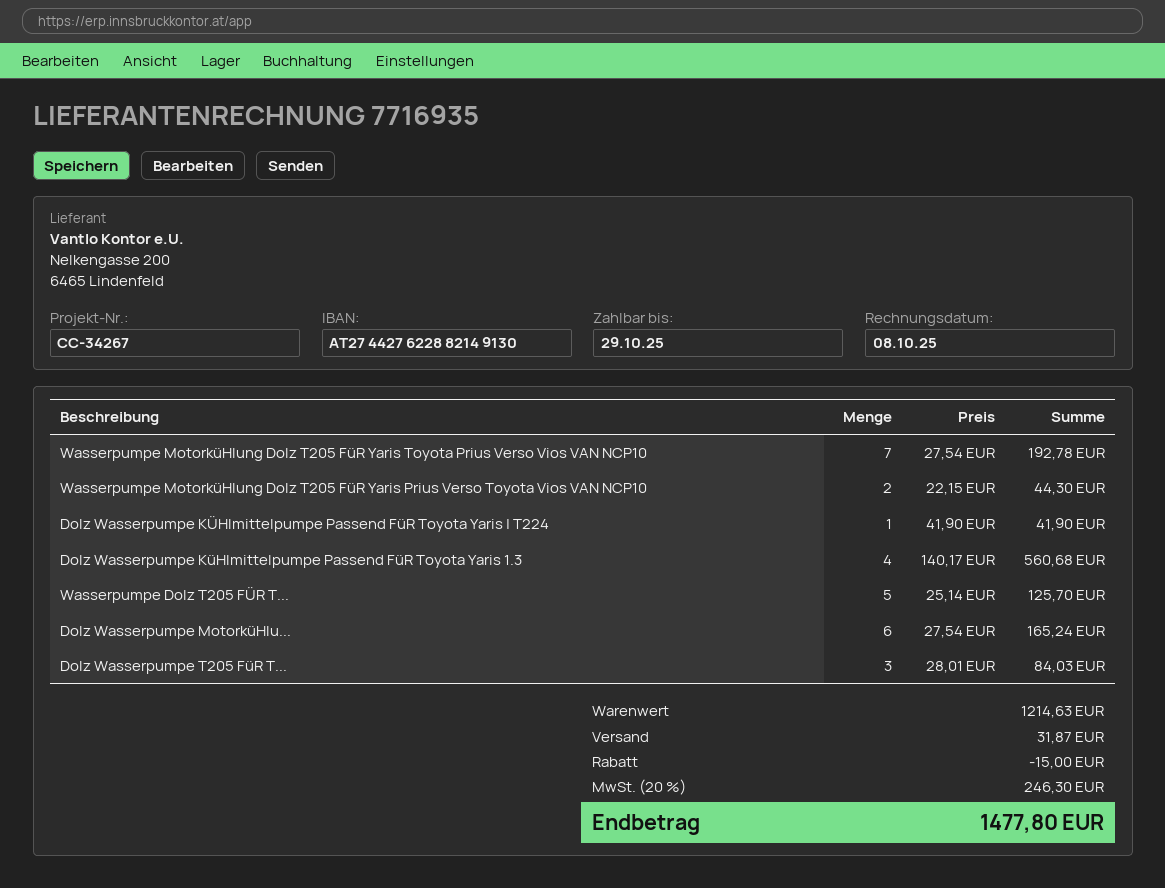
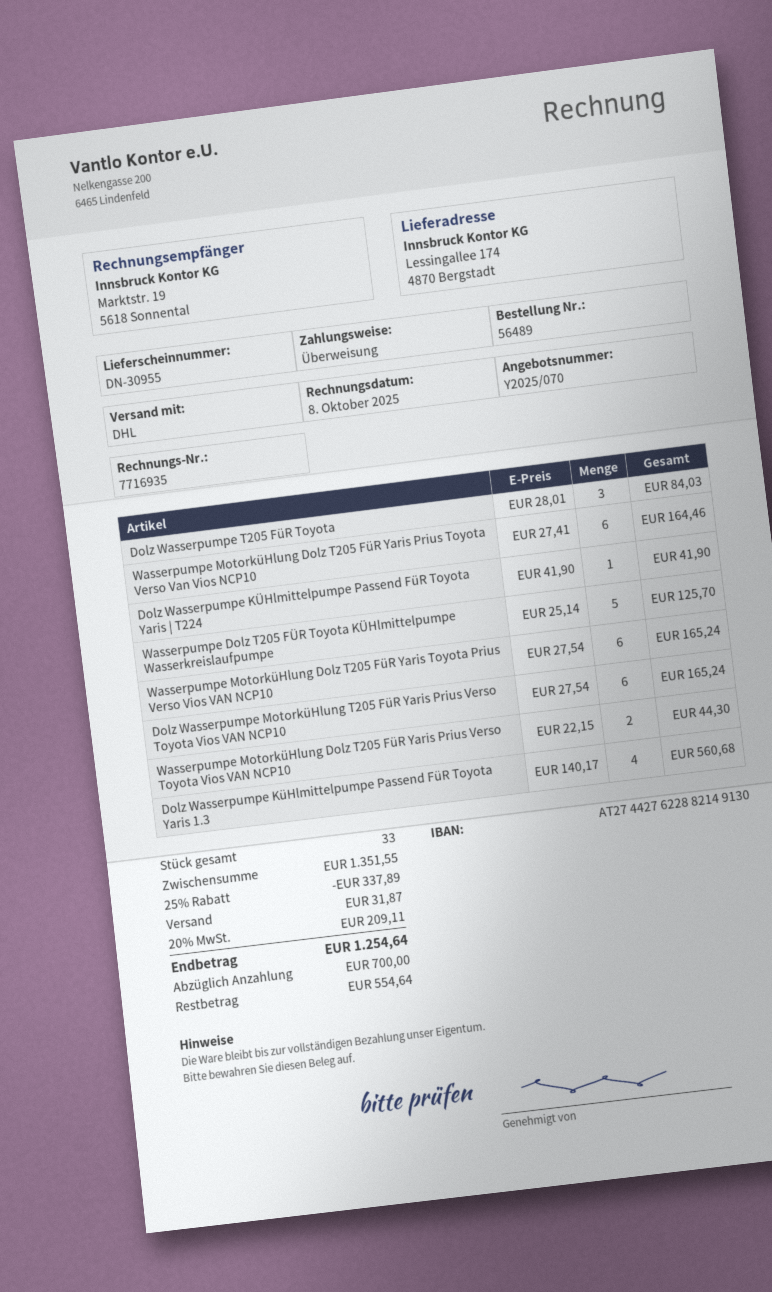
Wasserpumpe MotorküHlung Dolz T205 FüR Yaris Toyota Prius Verso Vios VAN NCP10: 7 x 27.54 = 192.78 -> 6 x 27.54 = 165.24
Wasserpumpe MotorküHlung Dolz T205 FüR Yaris Prius Toyota Verso Van Vios NCP10: none -> 6 x 27.41 = 164.46
subtotal: 1214.63 -> 1351.55
discount: 15.00 -> 337.89
tax: 20% = 246.30 -> 20% = 209.11
total: 1477.80 -> 1254.64

